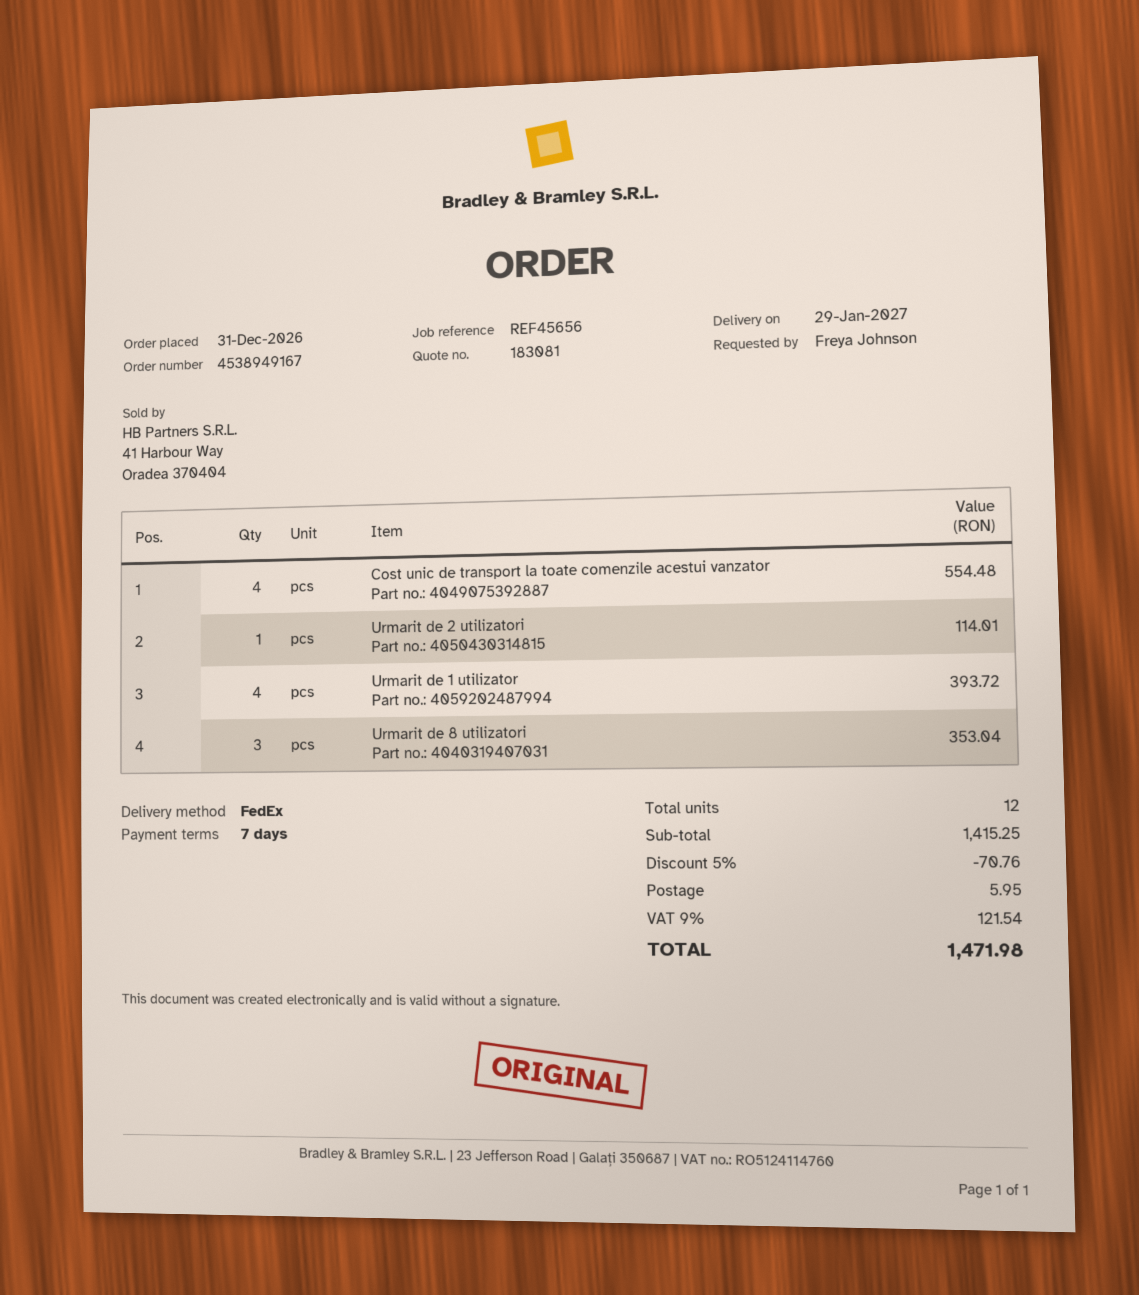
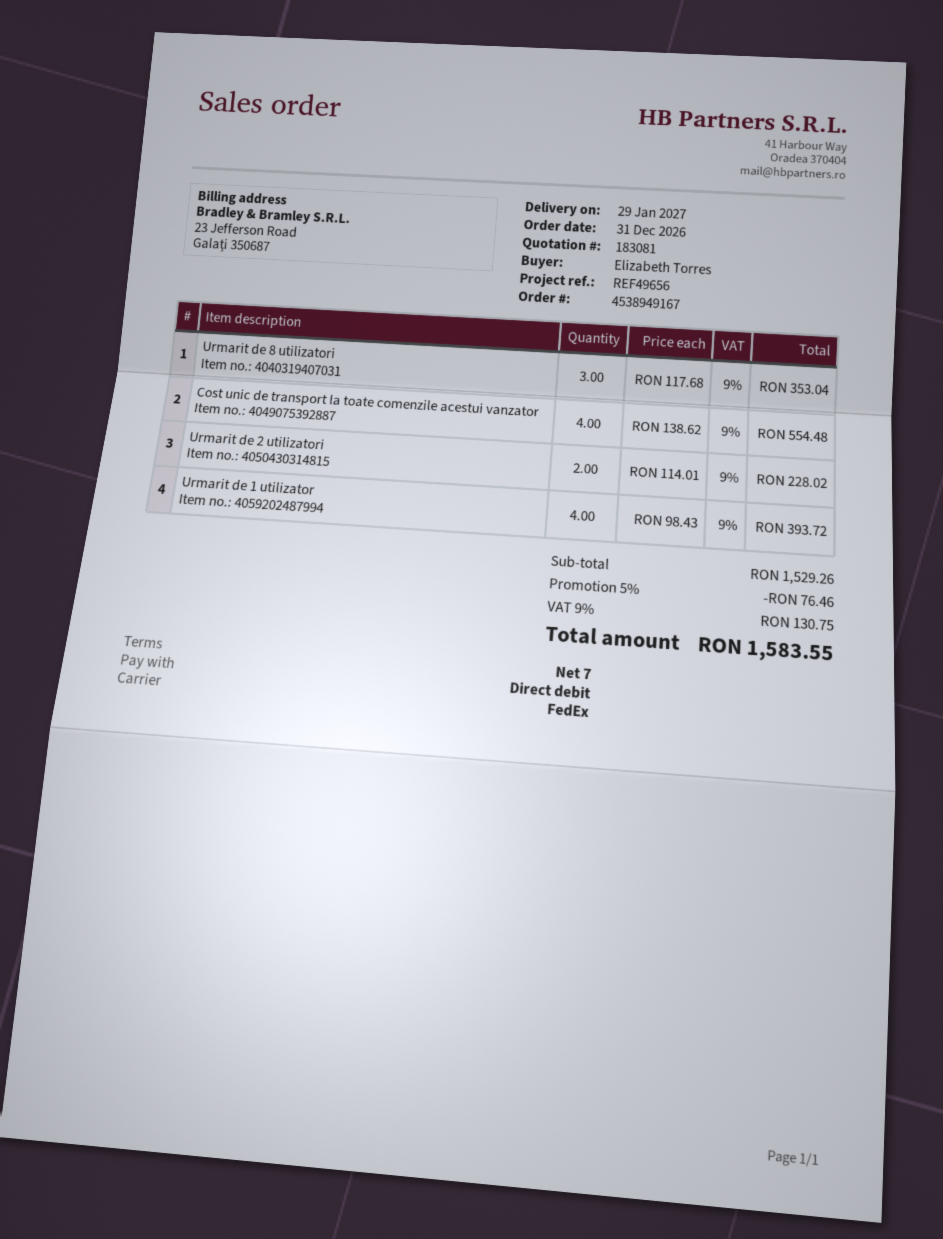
reference: REF45656 -> REF49656
ordered by: Freya Johnson -> Elizabeth Torres
Urmarit de 2 utilizatori: 1 for 114.01 -> 2 for 228.02
subtotal: 1415.25 -> 1529.26
discount: 5% = 70.76 -> 5% = 76.46
shipping: 5.95 -> none
tax: 9% = 121.54 -> 9% = 130.75
total: 1471.98 -> 1583.55

